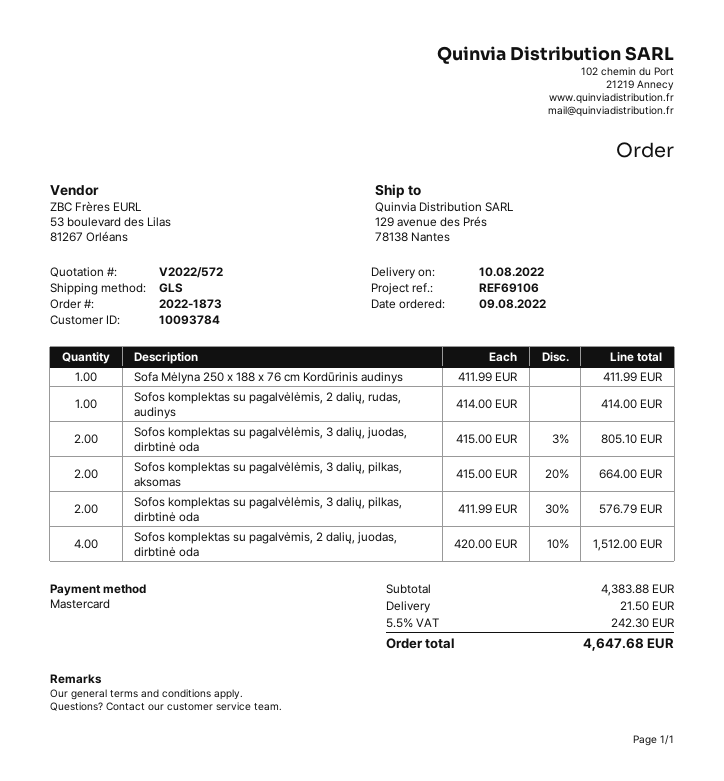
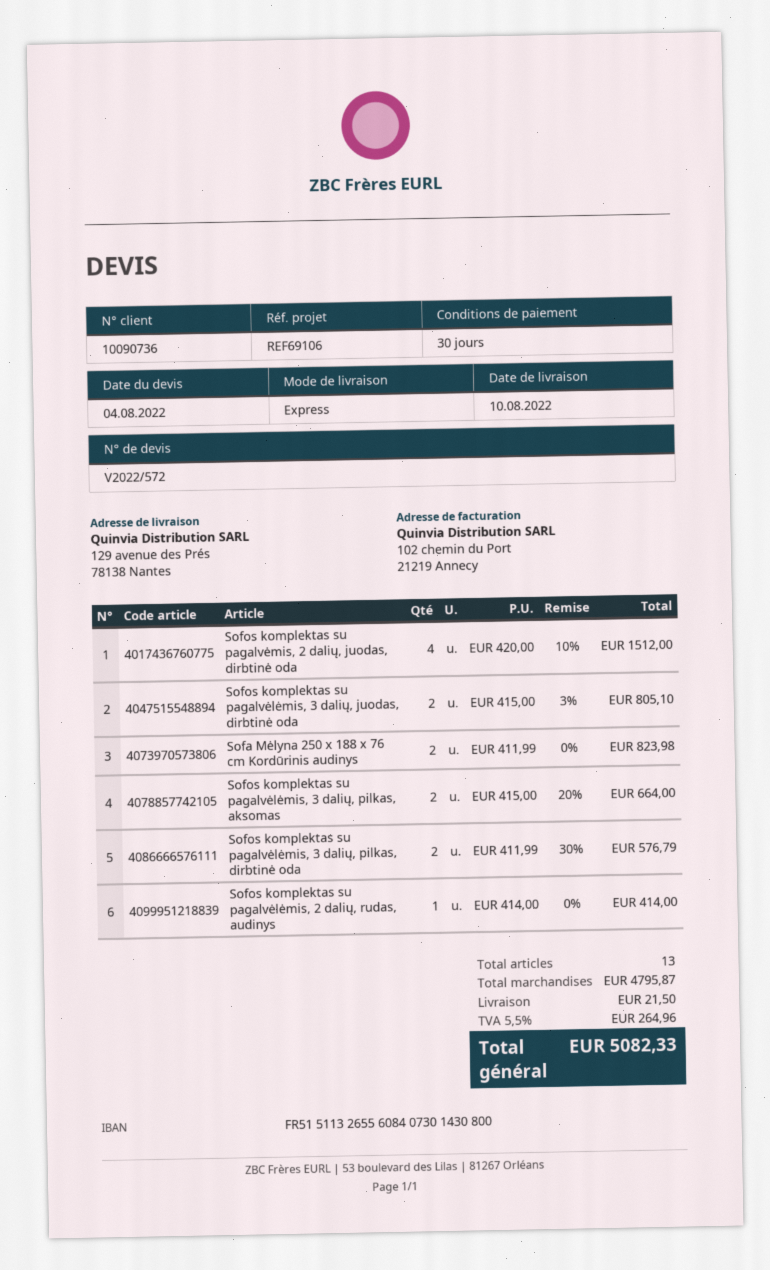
customer number: 10093784 -> 10090736
shipping method: GLS -> express
Sofa Mėlyna 250 x 188 x 76 cm Kordūrinis audinys: 1 x 411.99 = 411.99 -> 2 x 411.99 = 823.98
subtotal: 4383.88 -> 4795.87
tax: 5.5% = 242.30 -> 5.5% = 264.96
total: 4647.68 -> 5082.33

